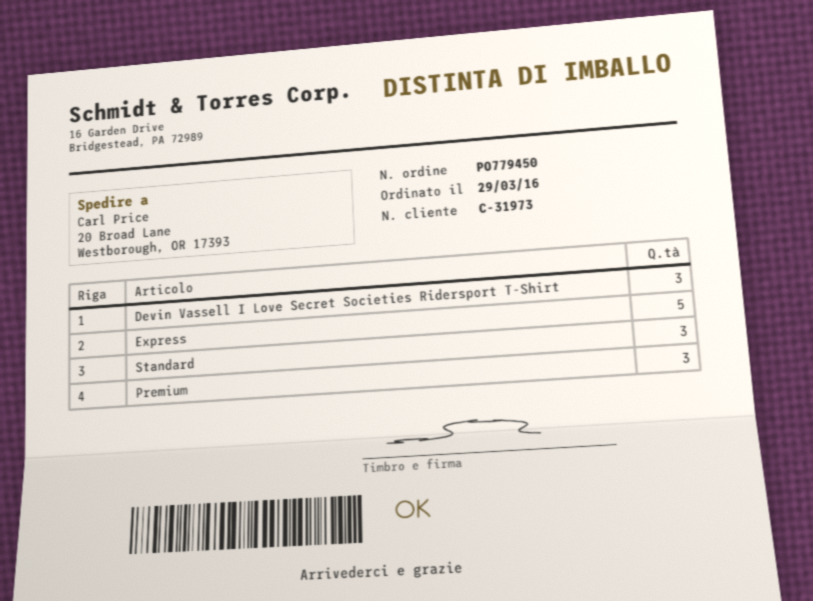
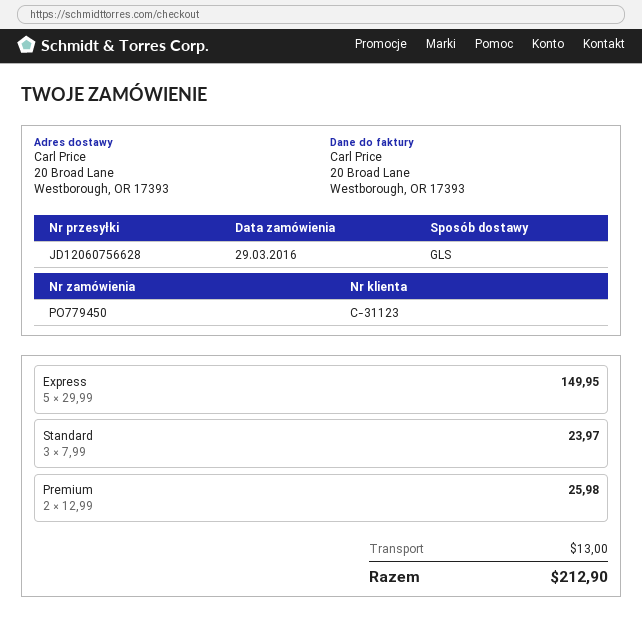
customer number: C-31973 -> C-31123
Devin Vassell I Love Secret Societies Ridersport T-Shirt: 3 -> none
Premium: 3 -> 2

